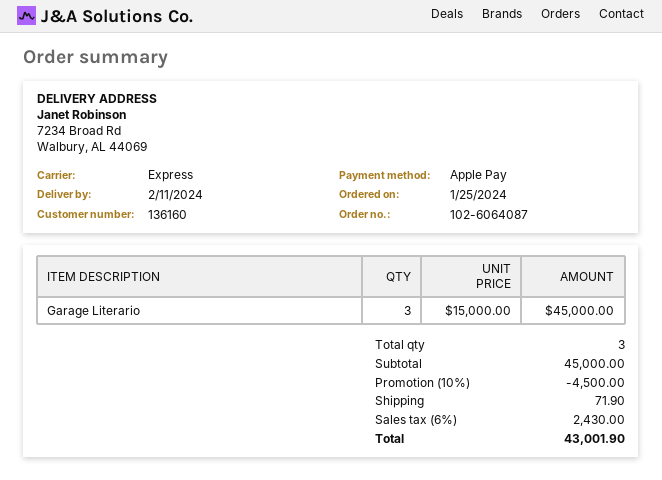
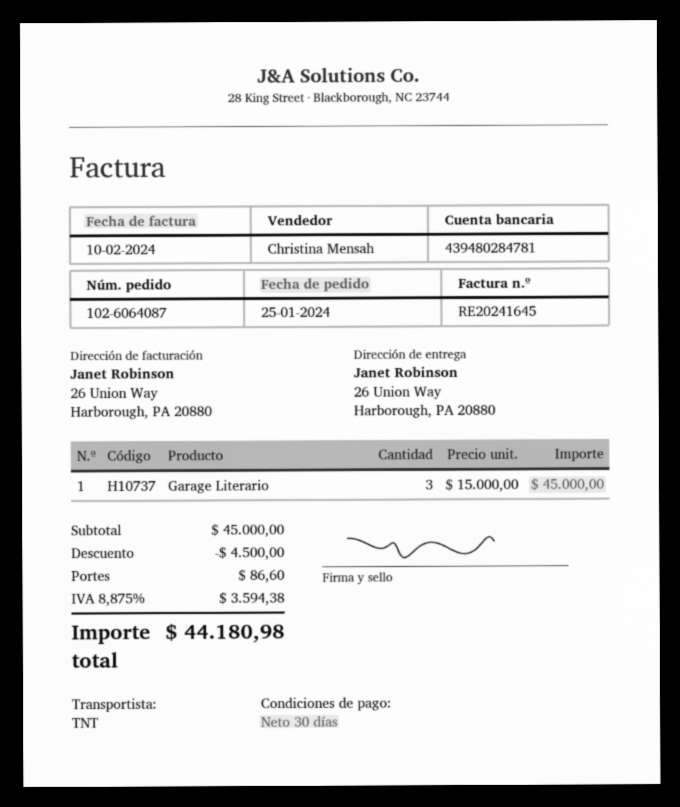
shipping method: express -> TNT
ship to: 7234 Broad Rd, Walbury, AL 44069 -> 26 Union Way, Harborough, PA 20880
shipping: 71.90 -> 86.60
tax: 6% = 2430.00 -> 8.875% = 3594.38
total: 43001.90 -> 44180.98

